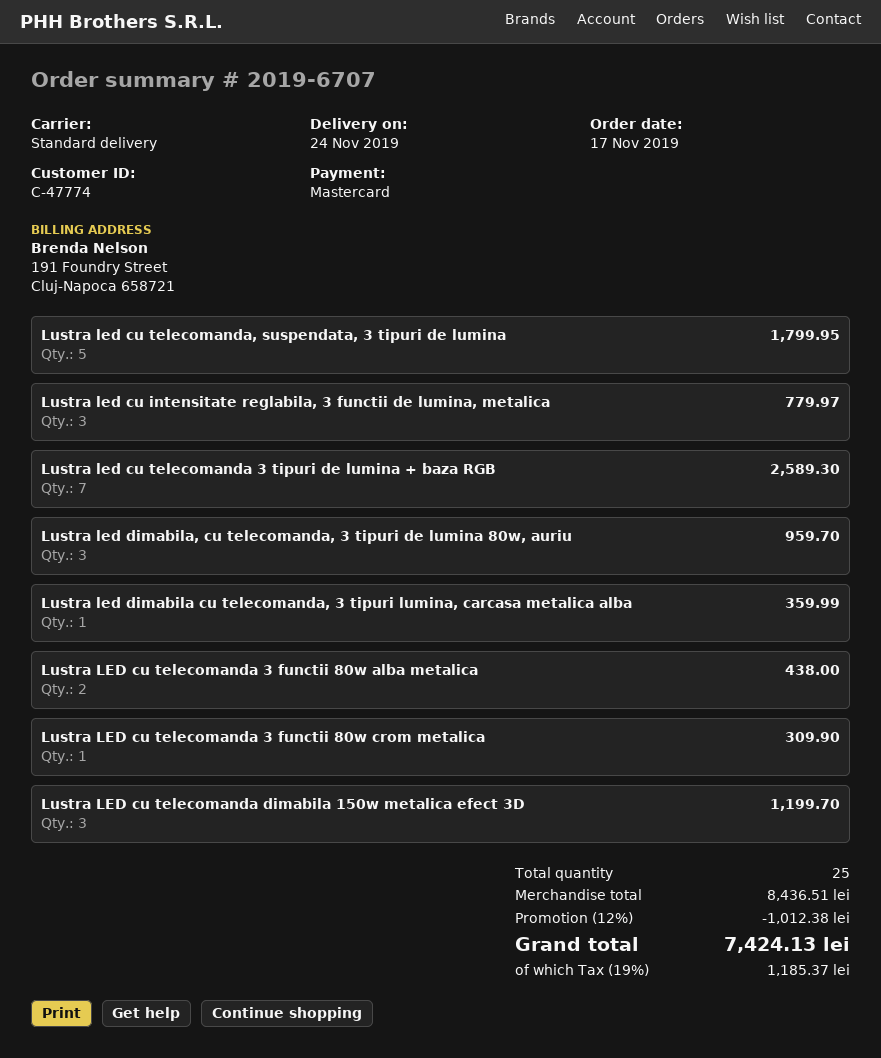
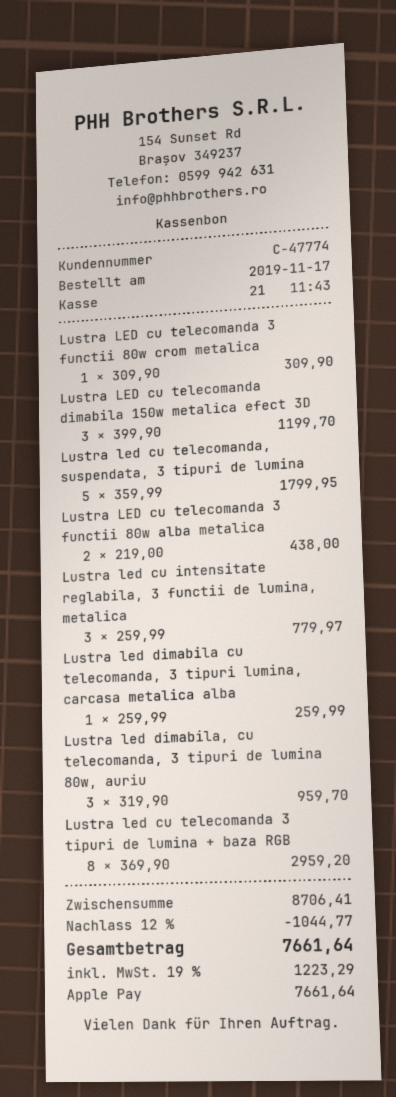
payment method: Mastercard -> Apple Pay
Lustra led cu telecomanda 3 tipuri de lumina + baza RGB: 7 for 2589.30 -> 8 for 2959.20
Lustra led dimabila cu telecomanda, 3 tipuri lumina, carcasa metalica alba: 1 for 359.99 -> 1 for 259.99
subtotal: 8436.51 -> 8706.41
discount: 12% = 1012.38 -> 12% = 1044.77
tax: 19% = 1185.37 -> 19% = 1223.29
total: 7424.13 -> 7661.64

